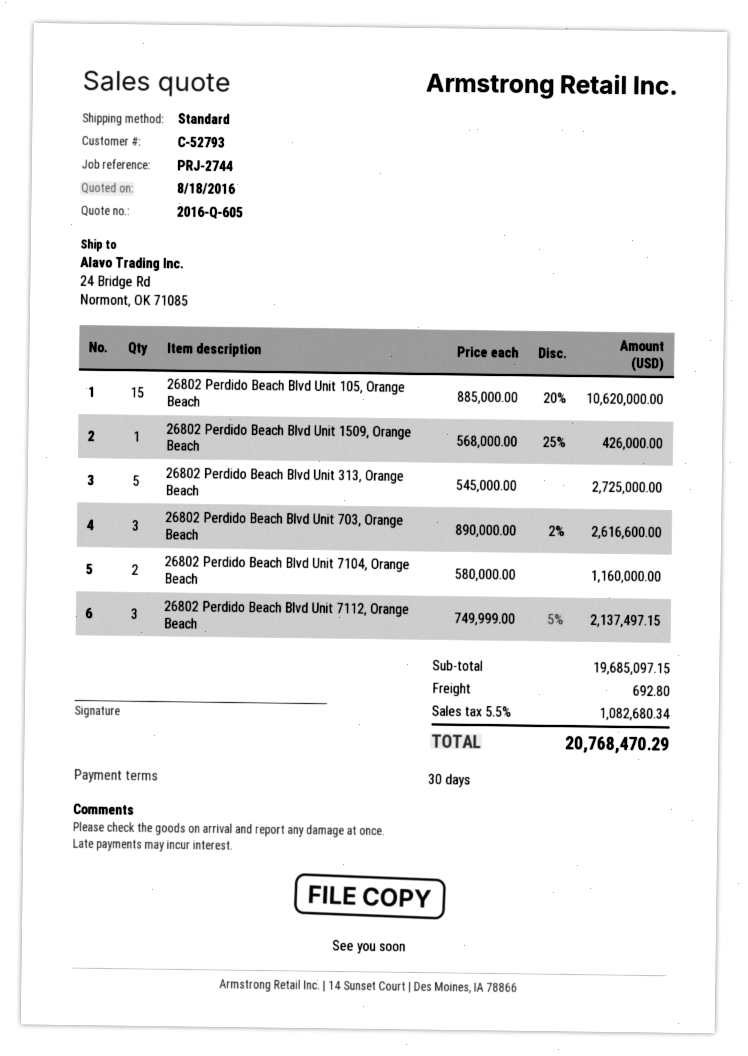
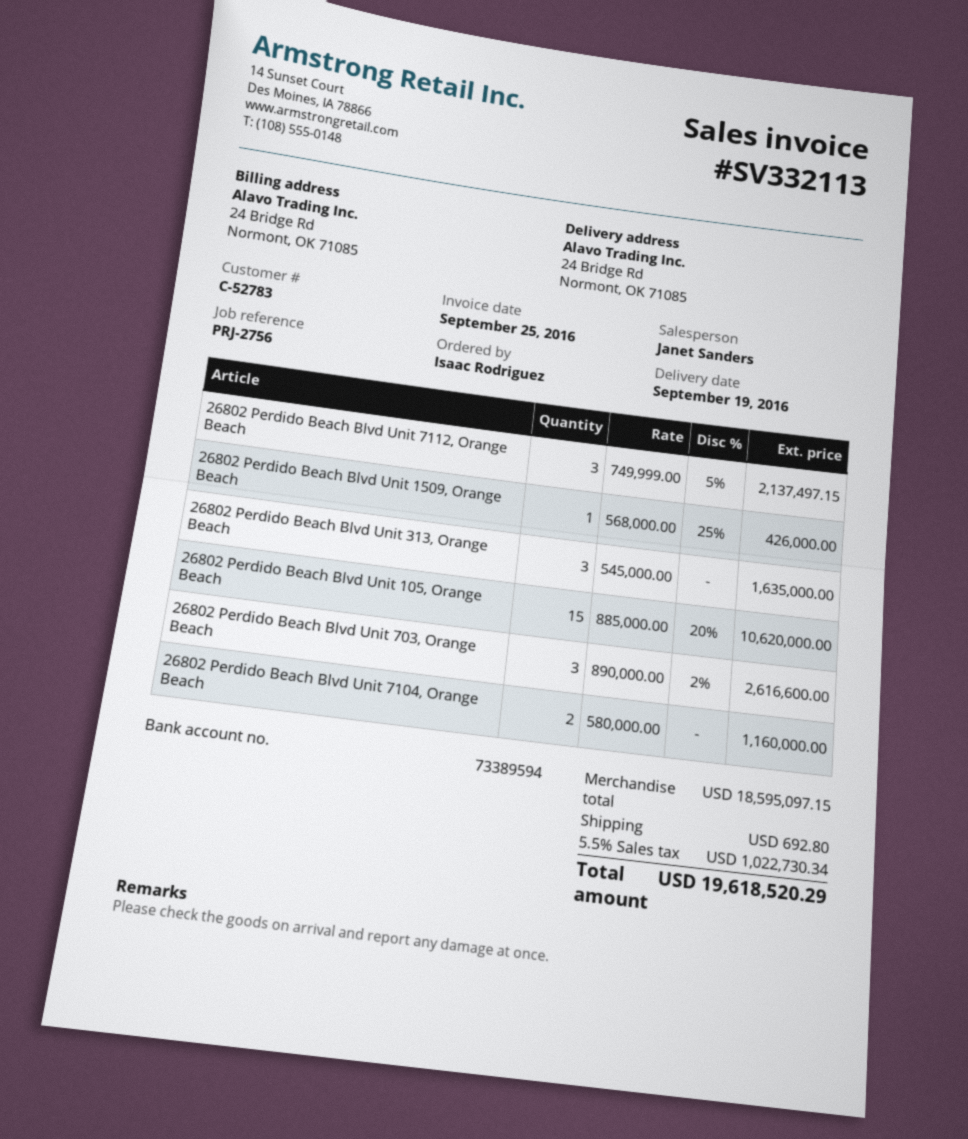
customer number: C-52793 -> C-52783
reference: PRJ-2744 -> PRJ-2756
26802 Perdido Beach Blvd Unit 313, Orange Beach: 5 x 545000.00 = 2725000.00 -> 3 x 545000.00 = 1635000.00
subtotal: 19685097.15 -> 18595097.15
tax: 5.5% = 1082680.34 -> 5.5% = 1022730.34
total: 20768470.29 -> 19618520.29

